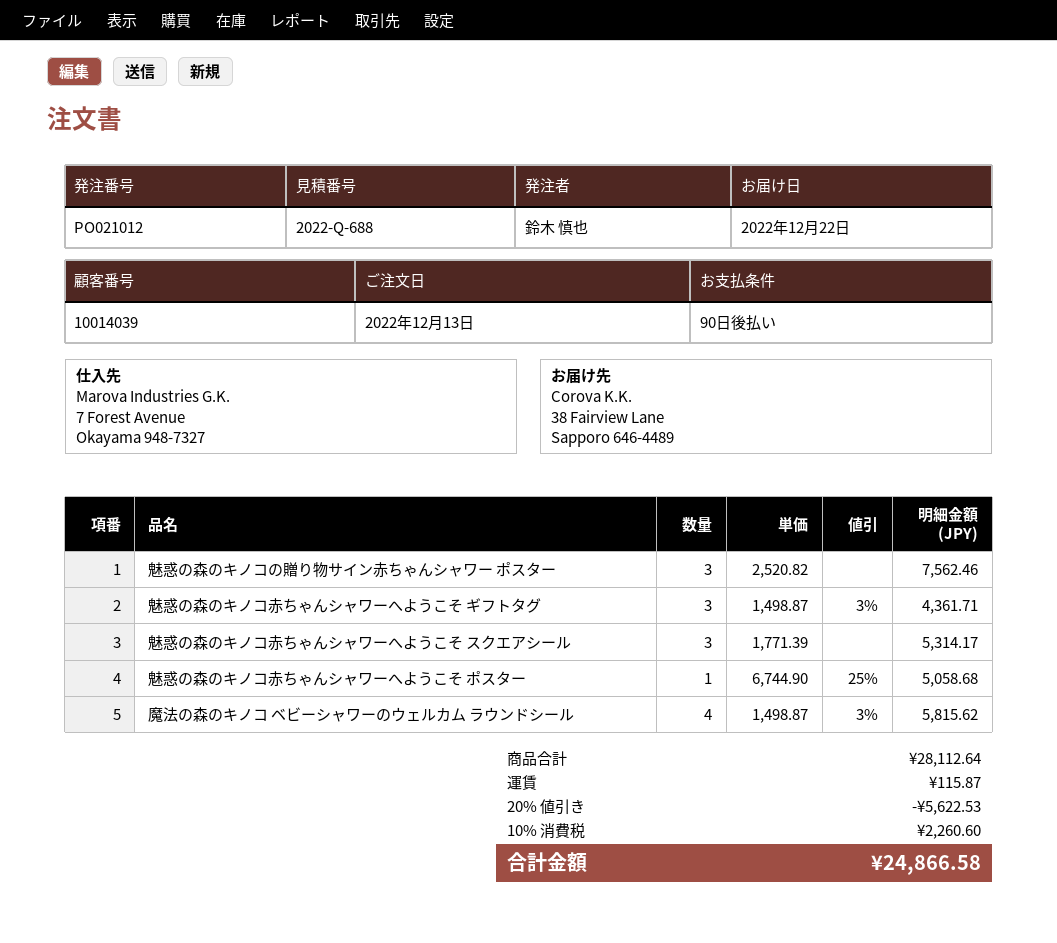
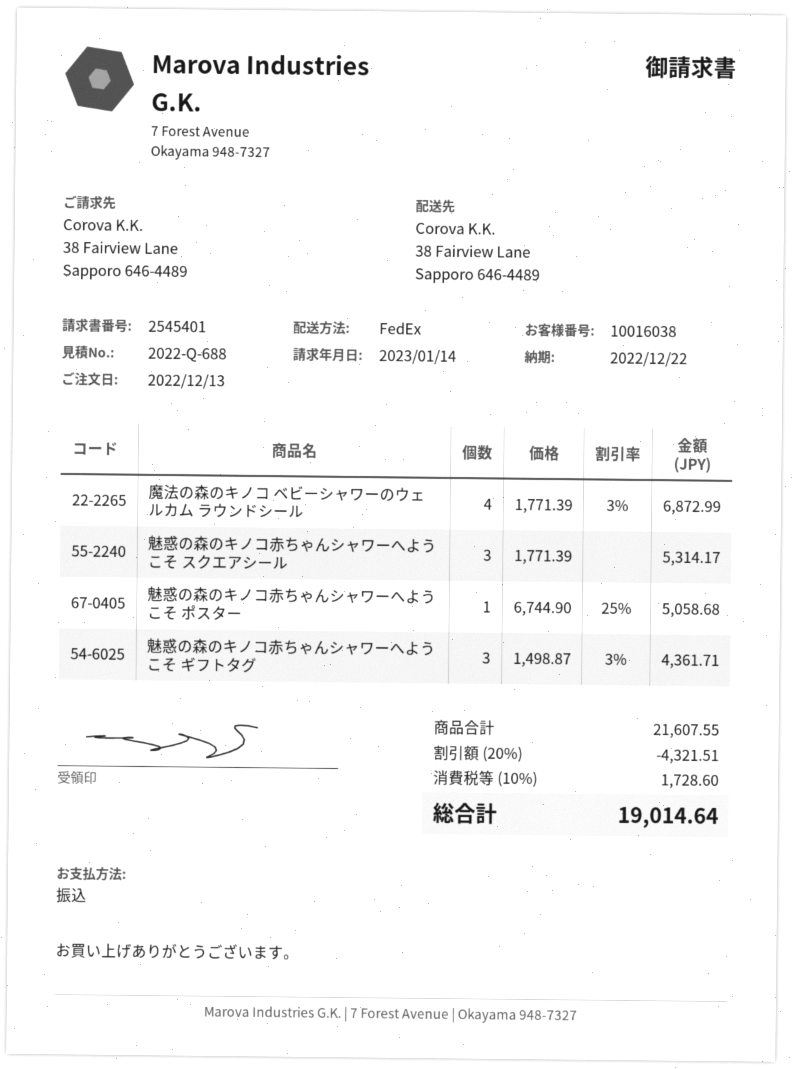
customer number: 10014039 -> 10016038
魅惑の森のキノコの贈り物サイン赤ちゃんシャワー ポスター: 3 x 2520.82 = 7562.46 -> none
魔法の森のキノコ ベビーシャワーのウェルカム ラウンドシール: 4 x 1498.87 - 3% = 5815.62 -> 4 x 1771.39 - 3% = 6872.99
subtotal: 28112.64 -> 21607.55
discount: 20% = 5622.53 -> 20% = 4321.51
shipping: 115.87 -> none
tax: 10% = 2260.60 -> 10% = 1728.60
total: 24866.58 -> 19014.64

